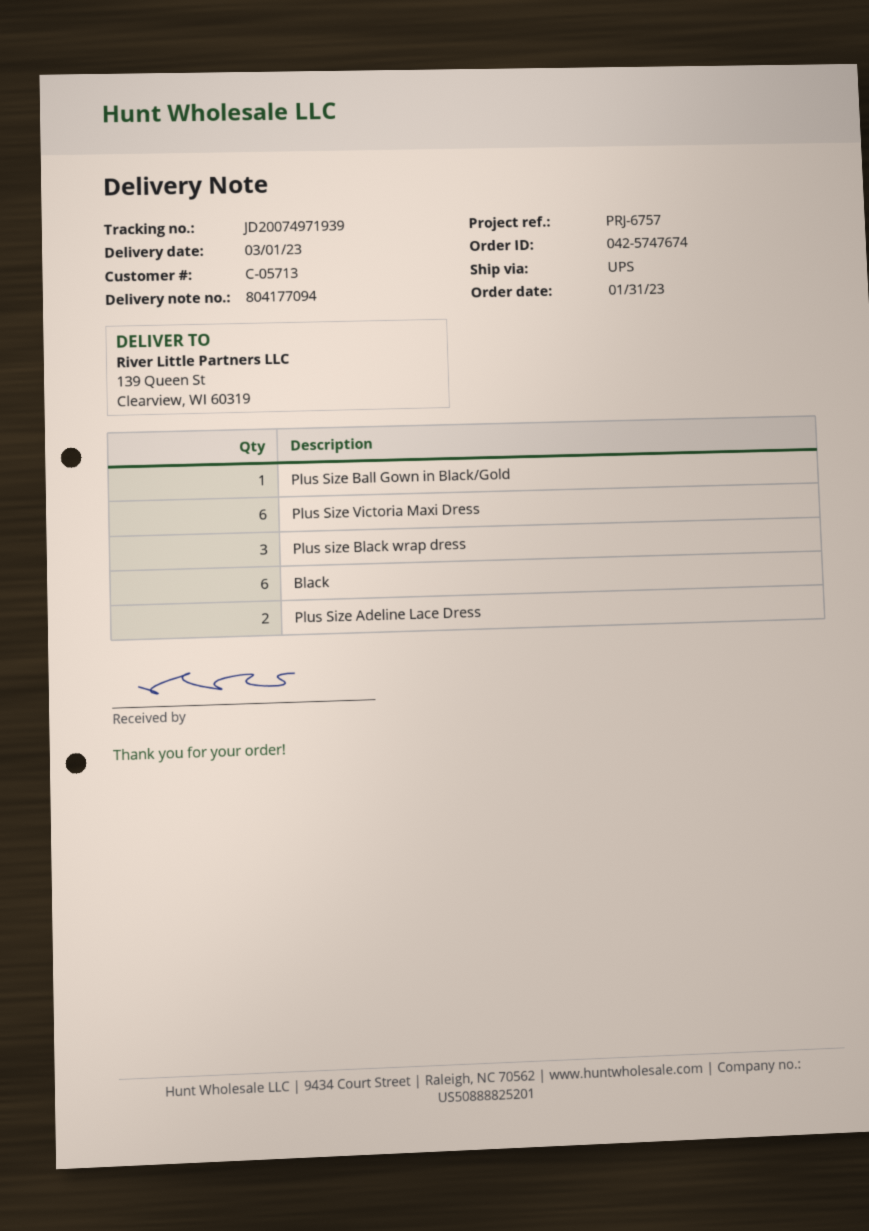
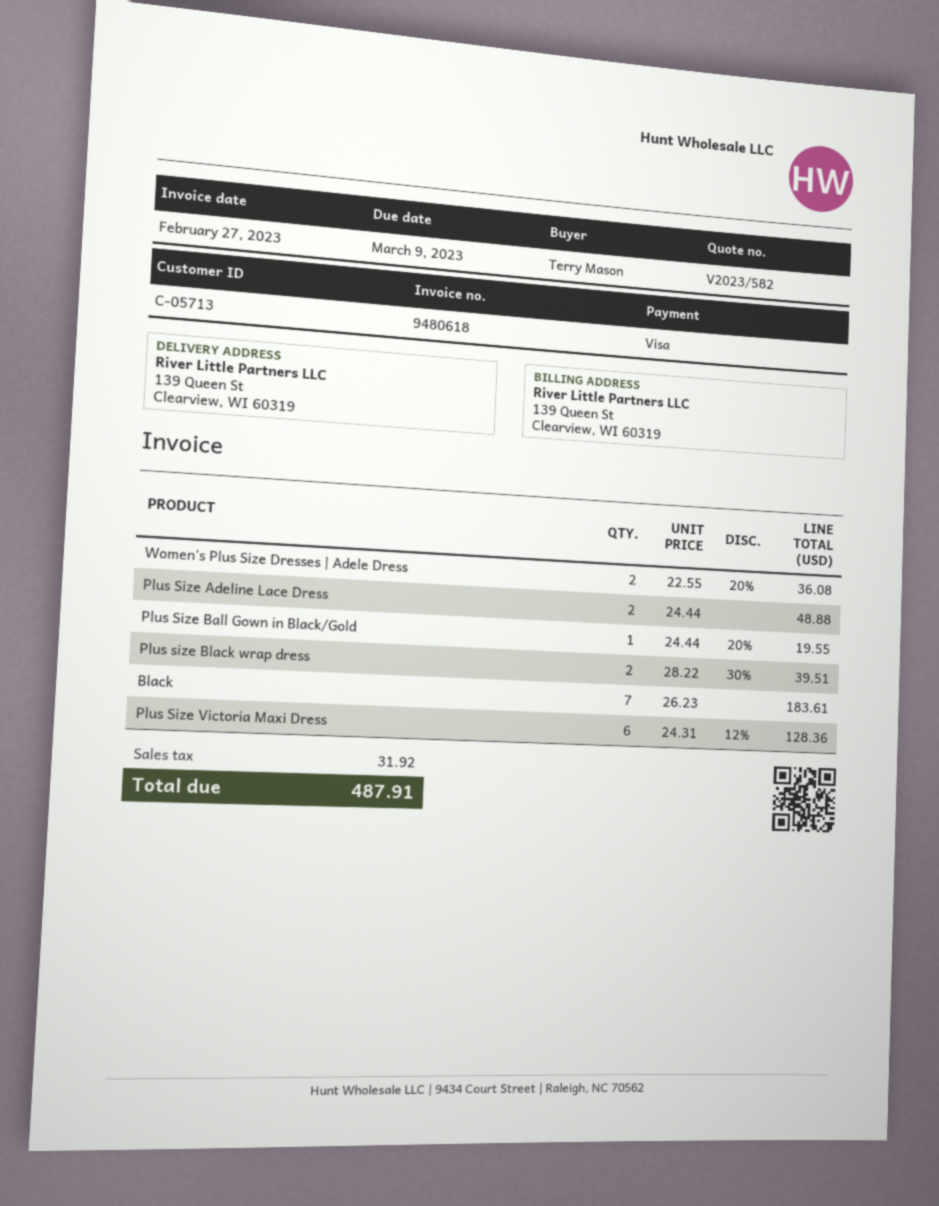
Plus size Black wrap dress: 3 -> 2
Black: 6 -> 7
Women's Plus Size Dresses | Adele Dress: none -> 2

